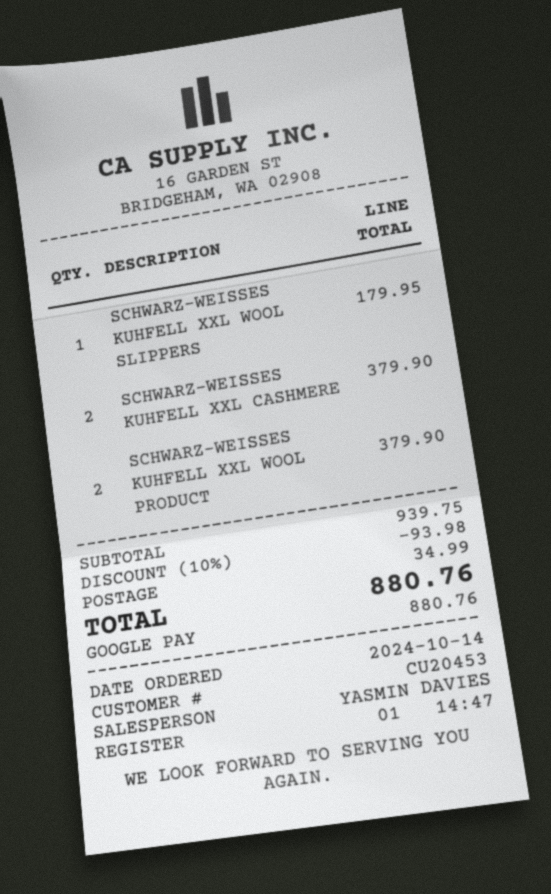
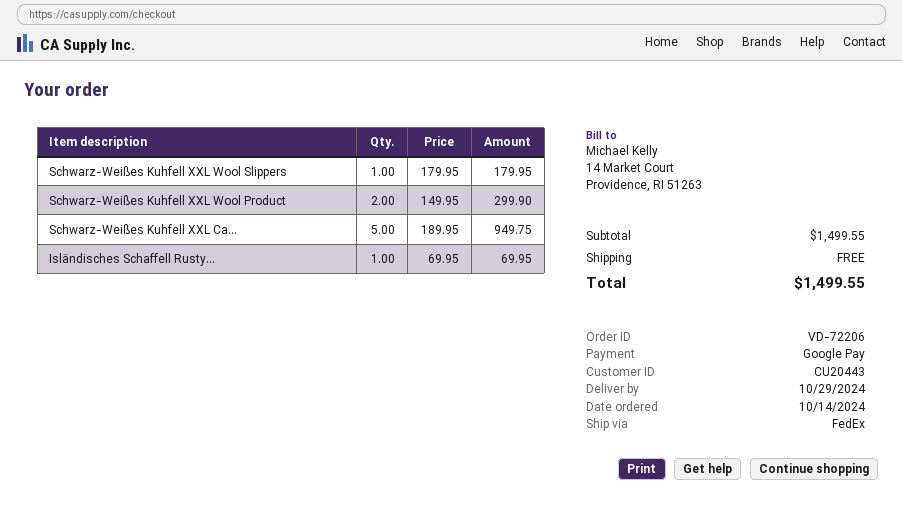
customer number: CU20453 -> CU20443
SCHWARZ-WEISSES KUHFELL XXL CASHMERE: 2 for 379.90 -> 5 for 949.75
SCHWARZ-WEISSES KUHFELL XXL WOOL PRODUCT: 2 for 379.90 -> 2 for 299.90
Isländisches Schaffell Rusty...: none -> 1 for 69.95
subtotal: 939.75 -> 1499.55
discount: 10% = 93.98 -> none
shipping: 34.99 -> 0.00
total: 880.76 -> 1499.55

